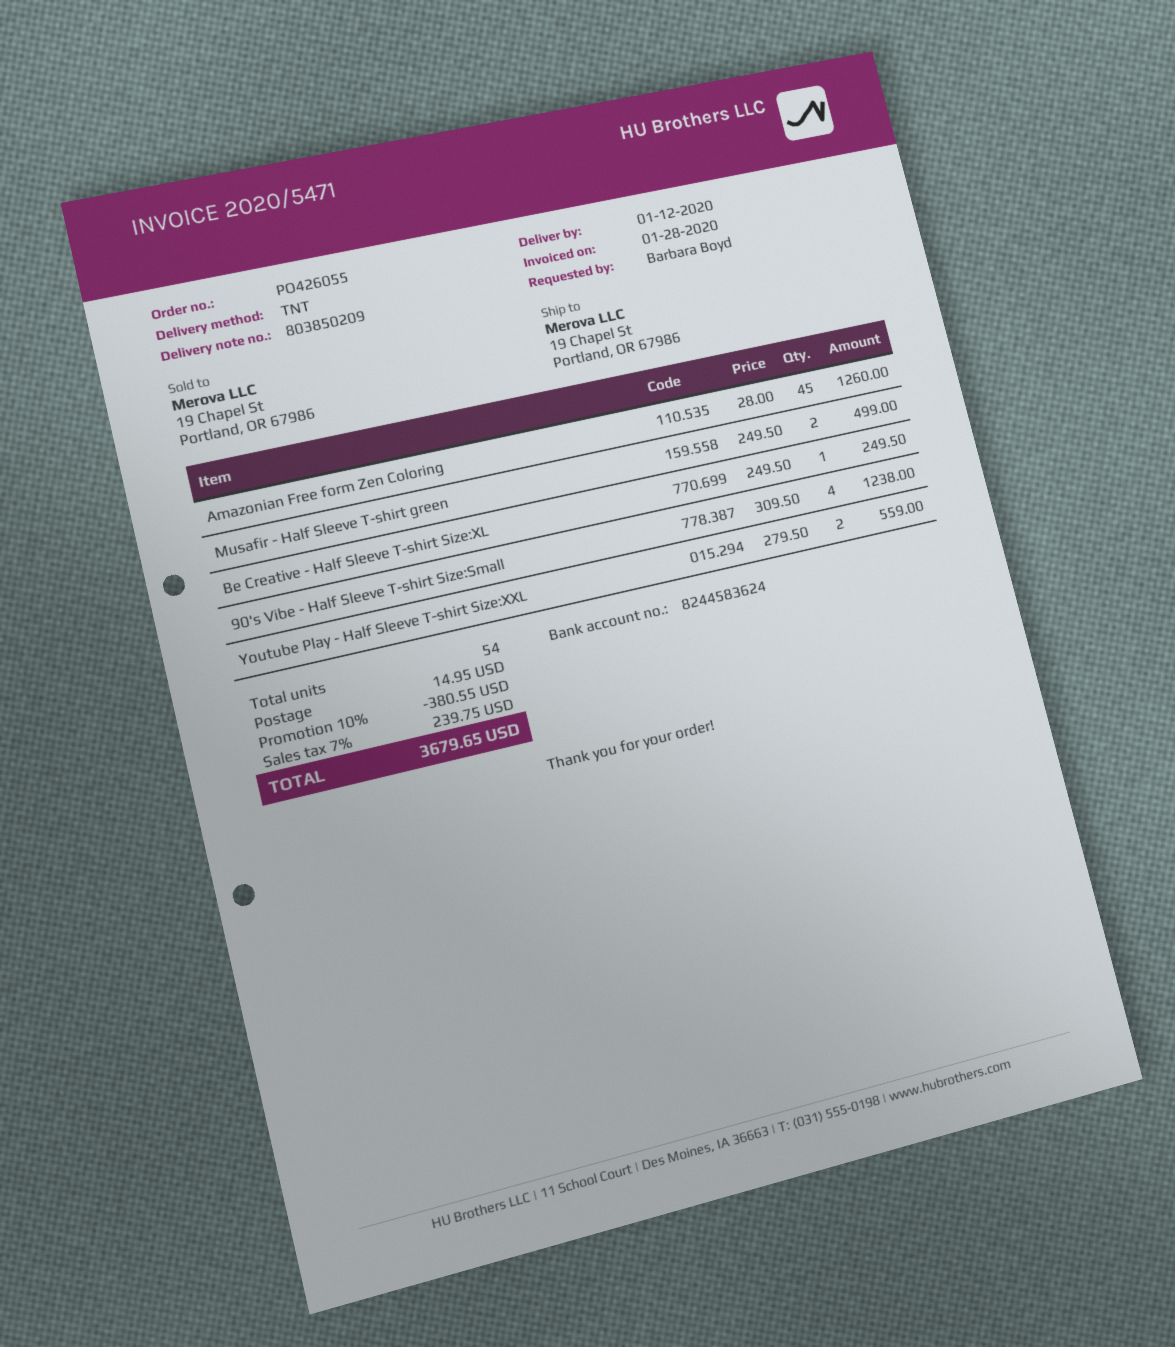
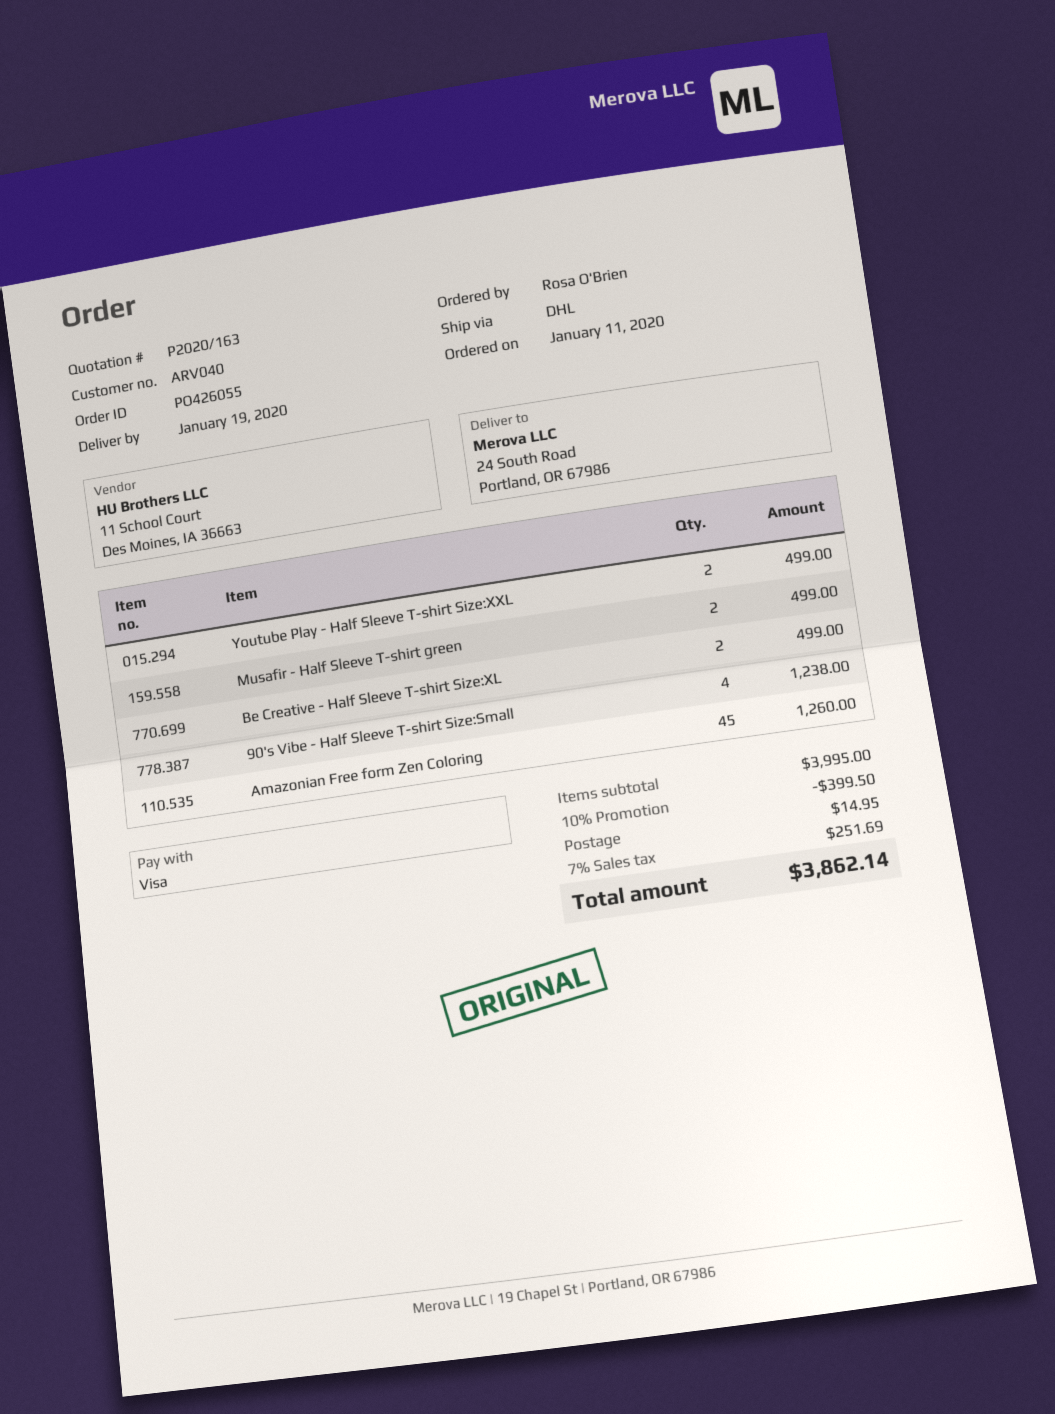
delivery date: 2020-01-12 -> 2020-01-19
ordered by: Barbara Boyd -> Rosa O'Brien
shipping method: TNT -> DHL
ship to: 19 Chapel St, Portland, OR 67986 -> 24 South Road, Portland, OR 67986
Be Creative - Half Sleeve T-shirt Size:XL: 1 for 249.50 -> 2 for 499.00
Youtube Play - Half Sleeve T-shirt Size:XXL: 2 for 559.00 -> 2 for 499.00
discount: 10% = 380.55 -> 10% = 399.50
tax: 7% = 239.75 -> 7% = 251.69
total: 3679.65 -> 3862.14

